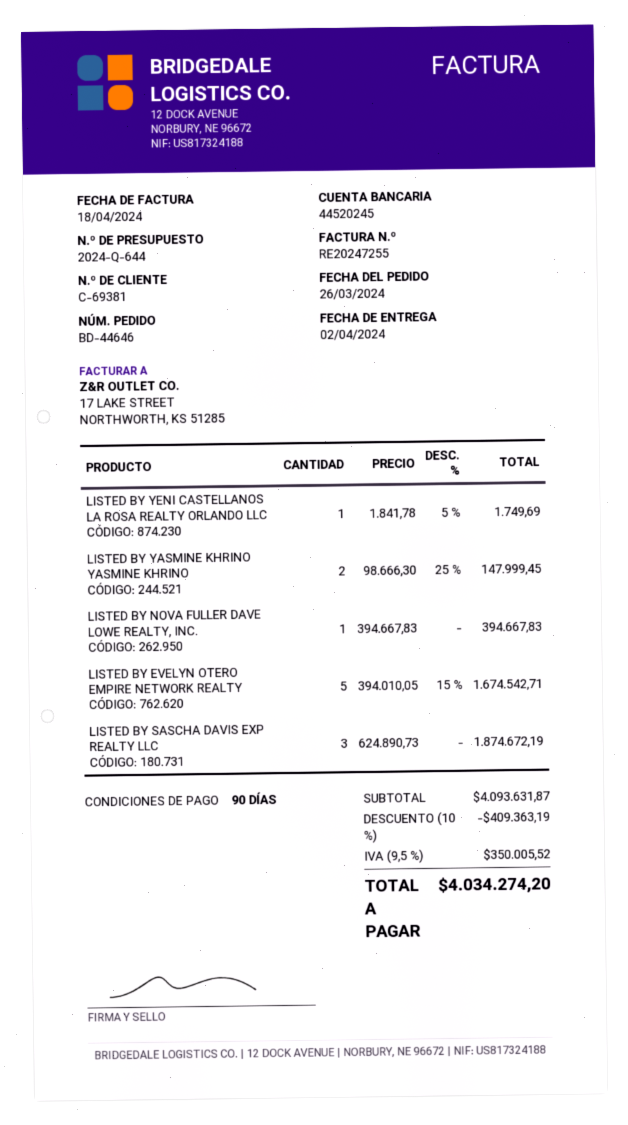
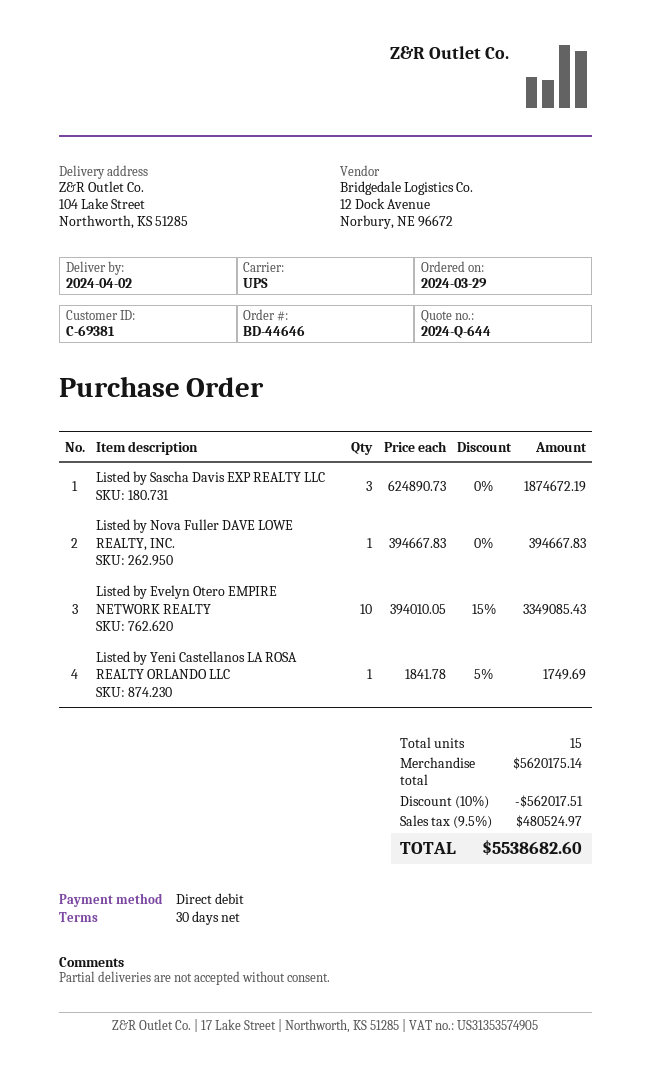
order date: 2024-03-26 -> 2024-03-29
payment terms: 90 days -> 30 days
LISTED BY YASMINE KHRINO YASMINE KHRINO: 2 x 98666.30 - 25% = 147999.45 -> none
LISTED BY EVELYN OTERO EMPIRE NETWORK REALTY: 5 x 394010.05 - 15% = 1674542.71 -> 10 x 394010.05 - 15% = 3349085.43
subtotal: 4093631.87 -> 5620175.14
discount: 10% = 409363.19 -> 10% = 562017.51
tax: 9.5% = 350005.52 -> 9.5% = 480524.97
total: 4034274.20 -> 5538682.60

